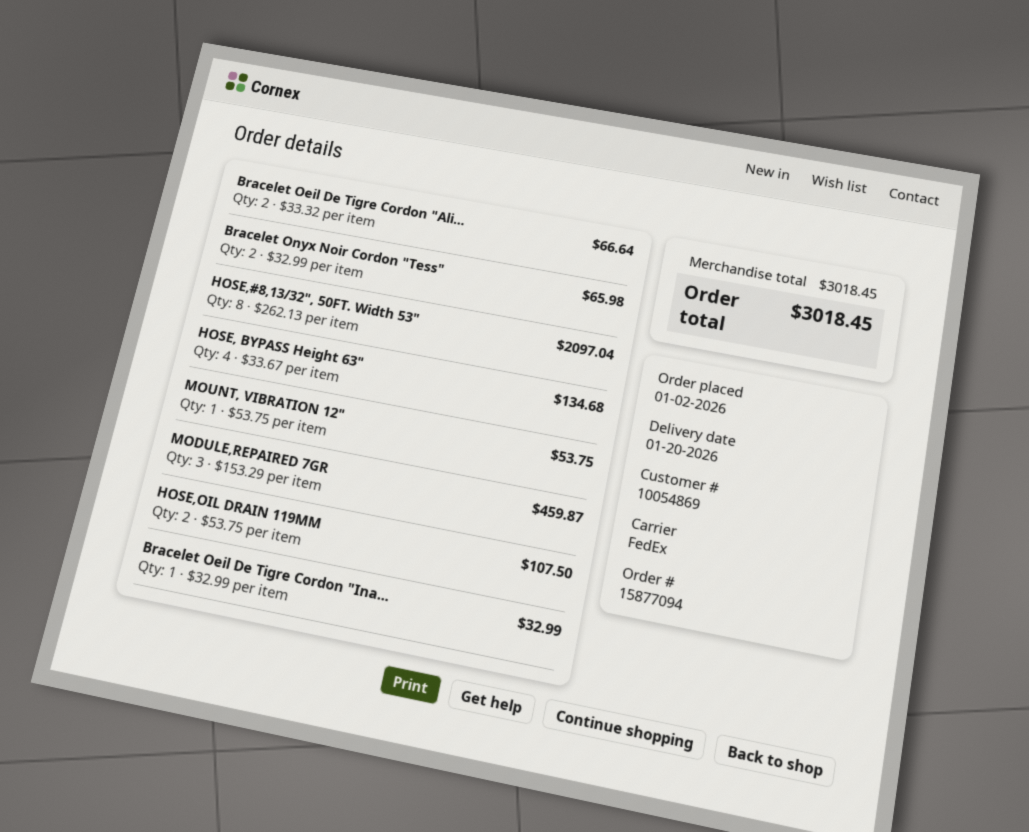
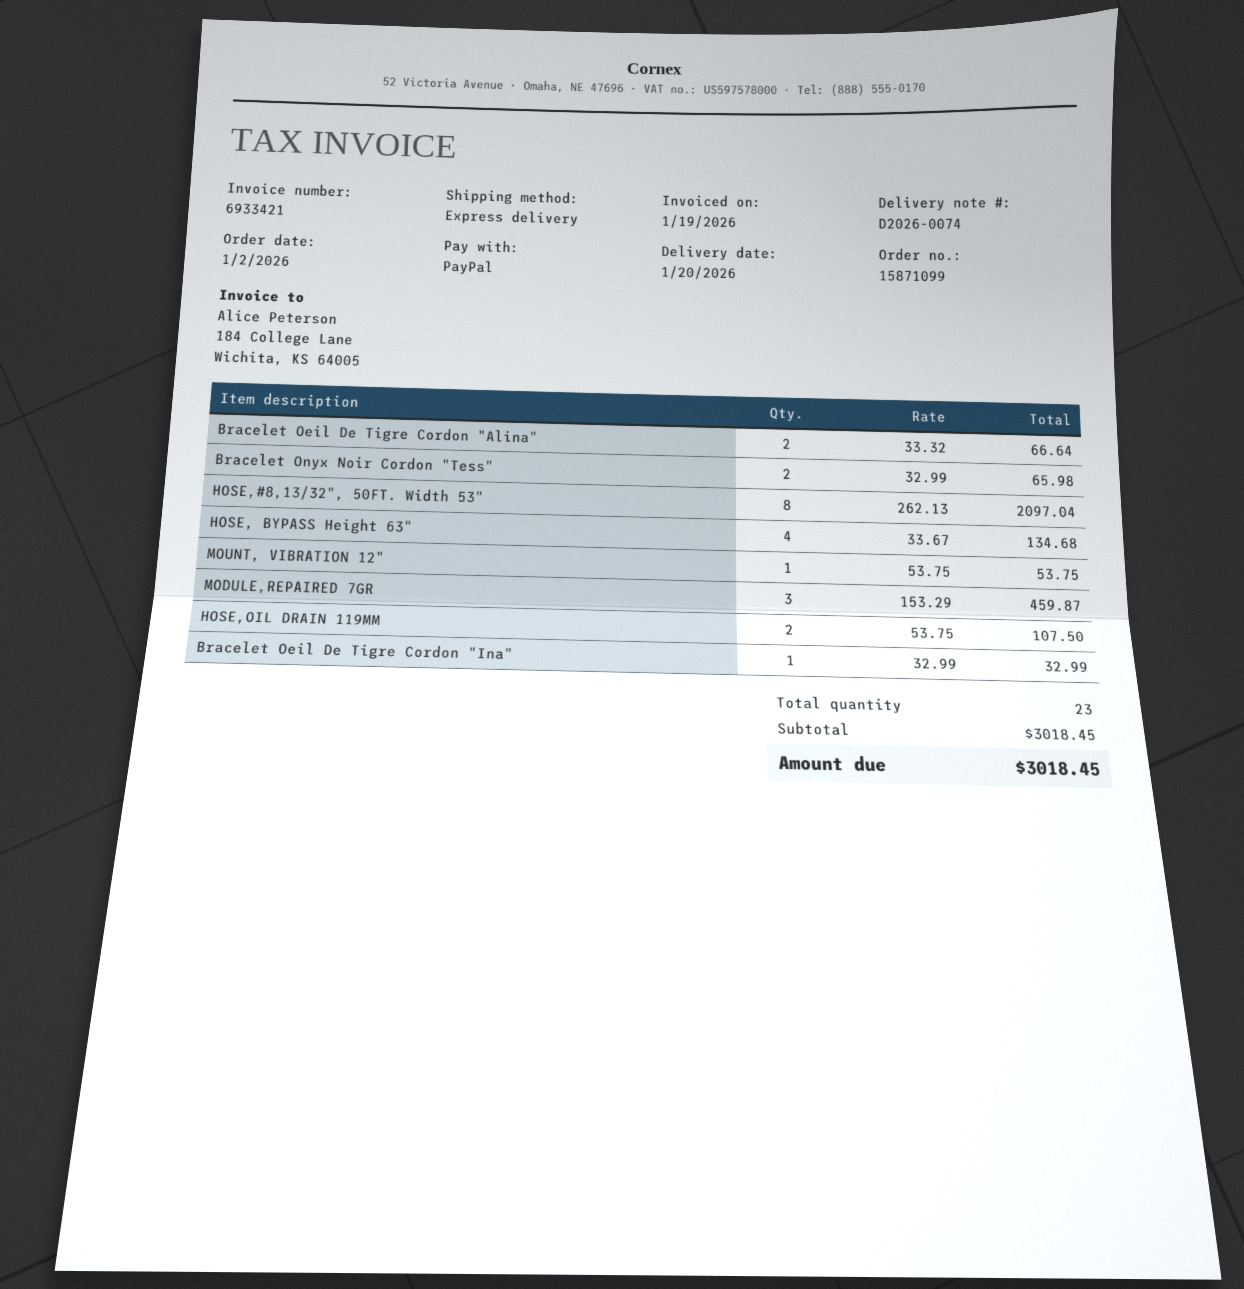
order number: 15877094 -> 15871099
shipping method: FedEx -> express

